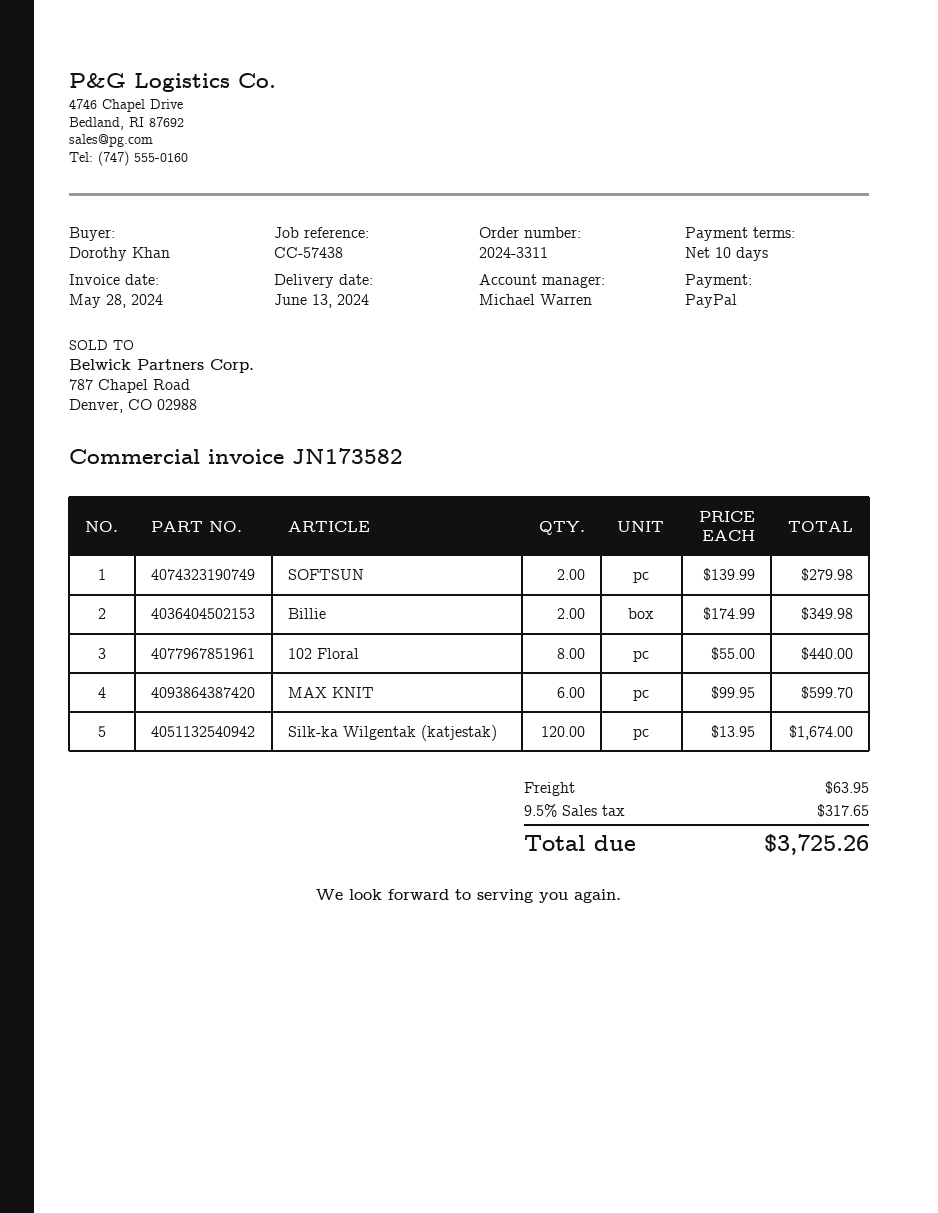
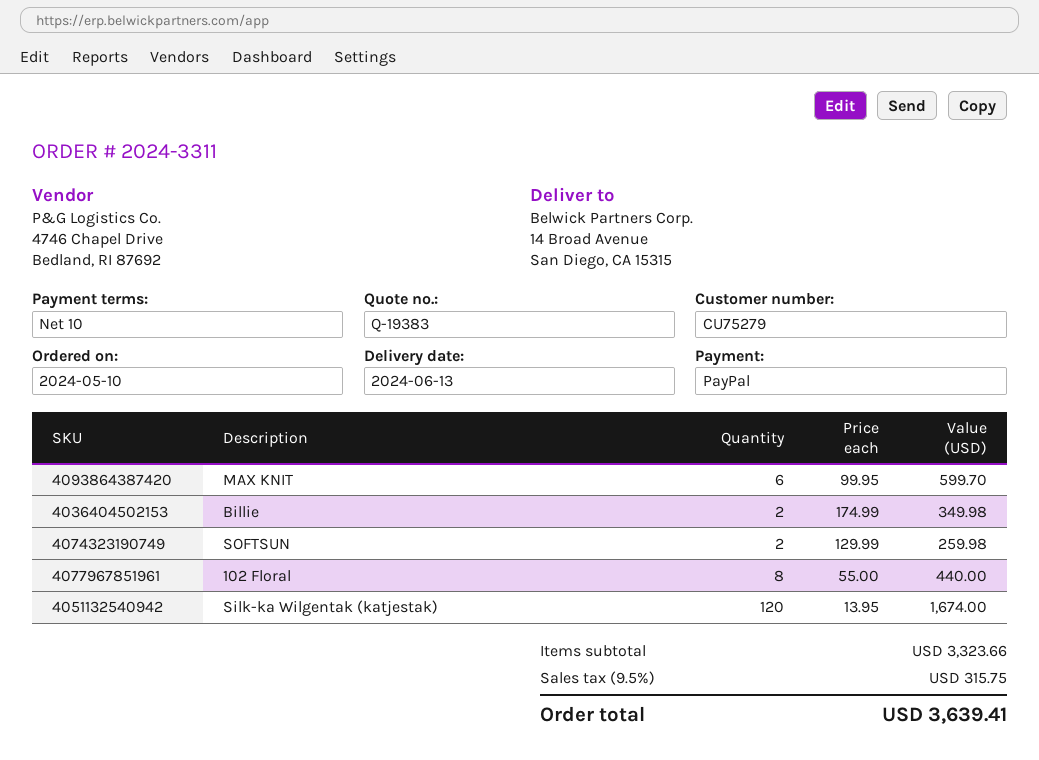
SOFTSUN: 2 x 139.99 = 279.98 -> 2 x 129.99 = 259.98
shipping: 63.95 -> none
tax: 9.5% = 317.65 -> 9.5% = 315.75
total: 3725.26 -> 3639.41

